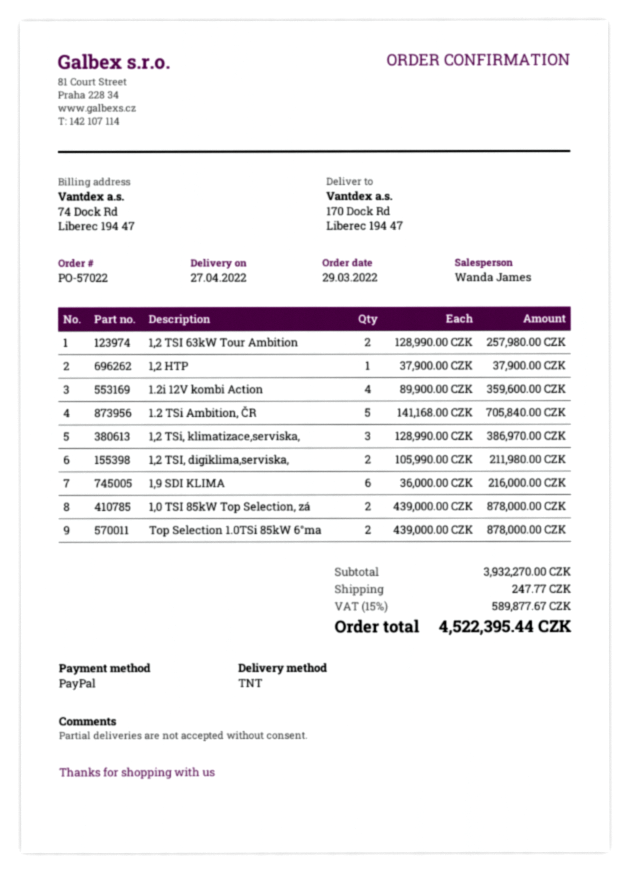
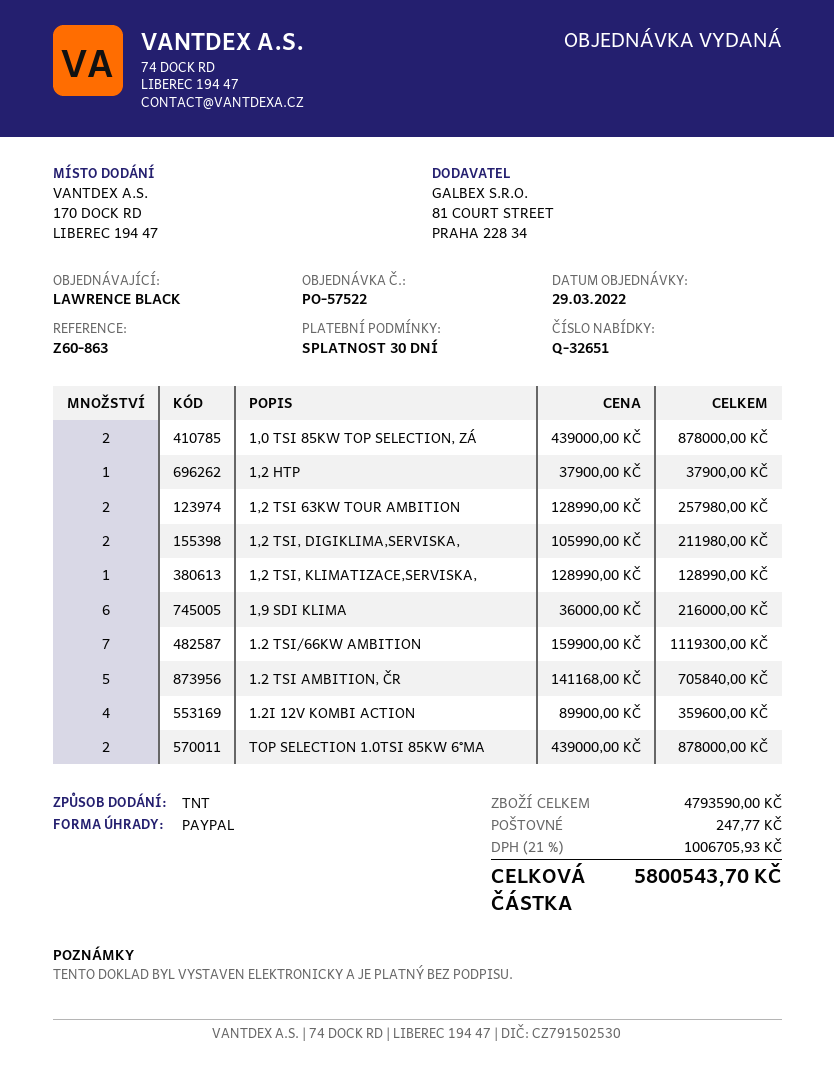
order number: PO-57022 -> PO-57522
1,2 TSi, klimatizace,serviska,: 3 x 128990.00 = 386970.00 -> 1 x 128990.00 = 128990.00
1.2 TSI/66KW AMBITION: none -> 7 x 159900.00 = 1119300.00
subtotal: 3932270.00 -> 4793590.00
tax: 15% = 589877.67 -> 21% = 1006705.93
total: 4522395.44 -> 5800543.70

